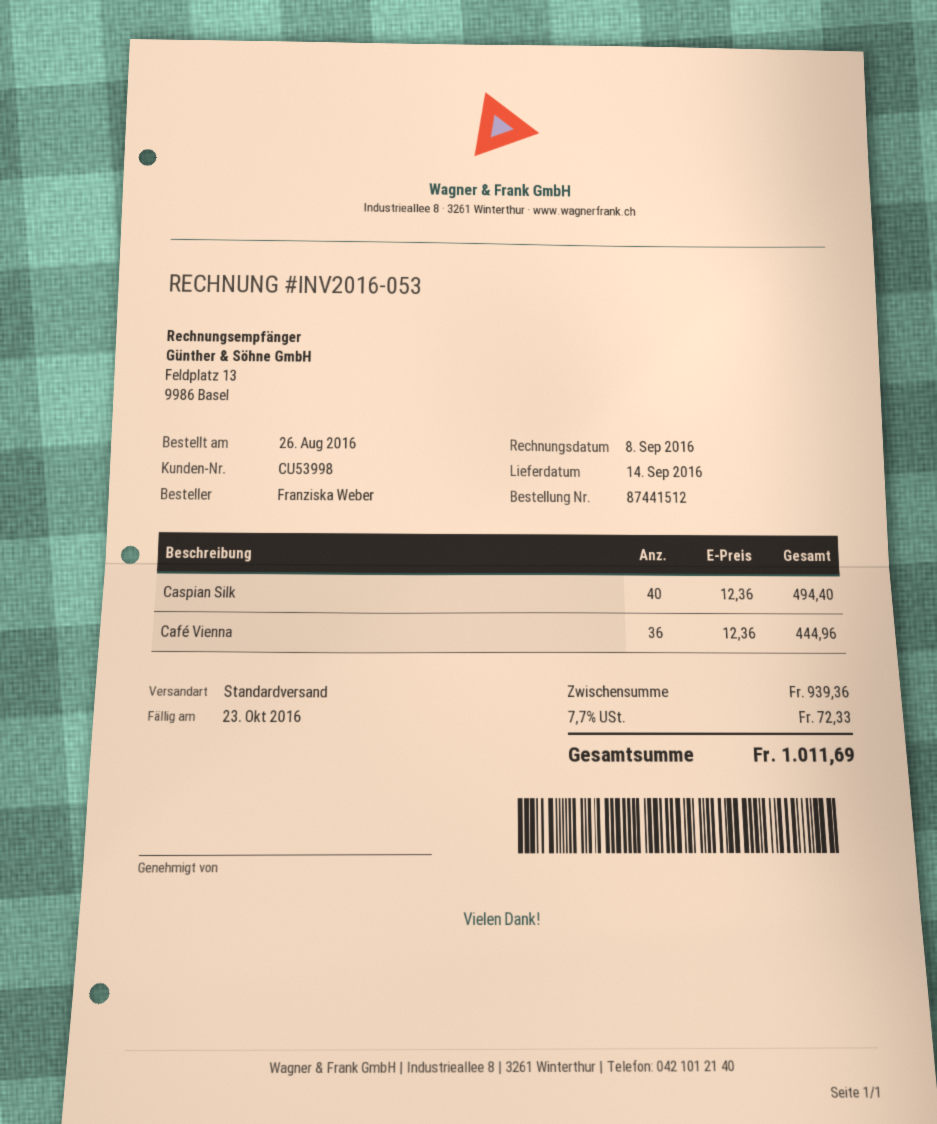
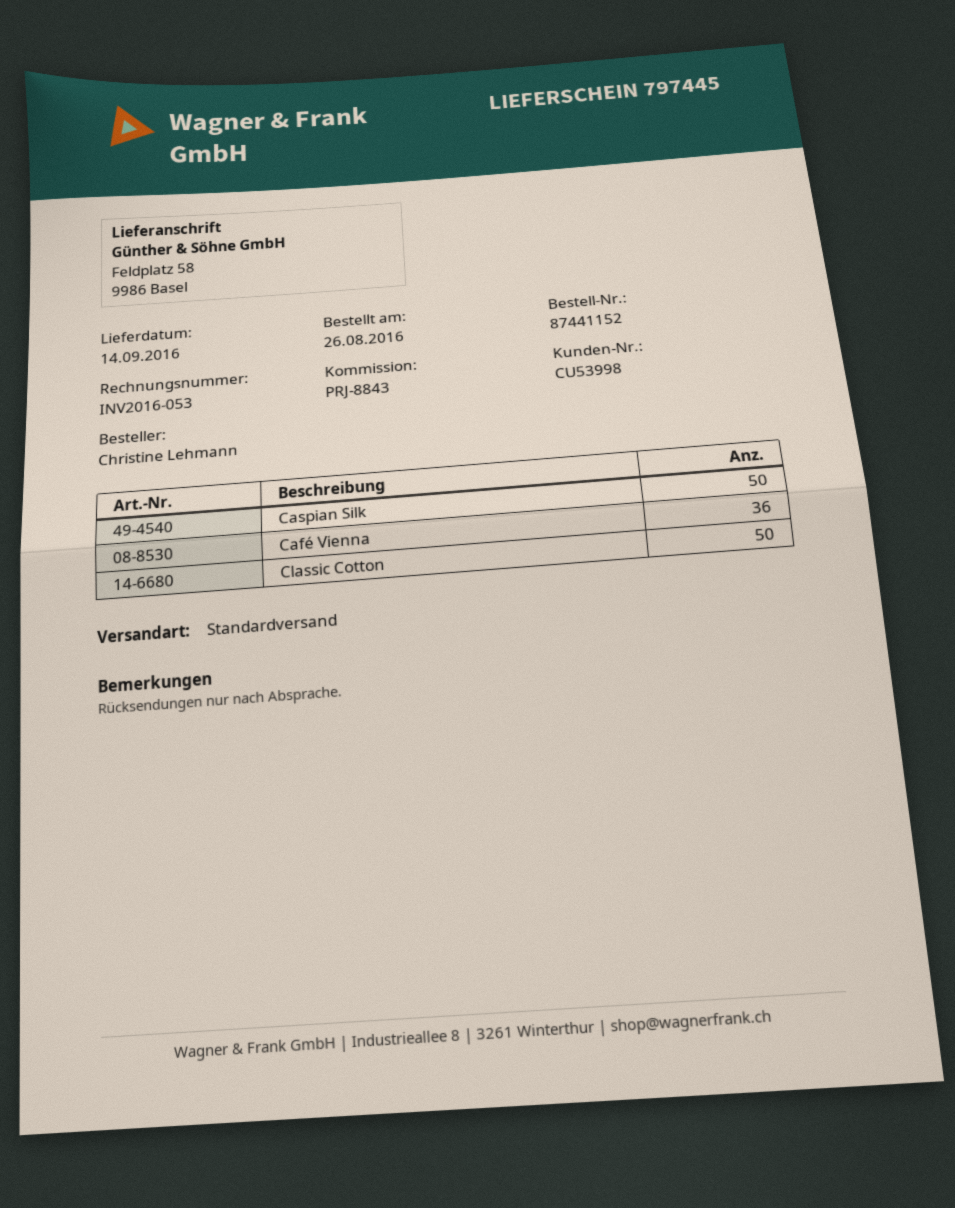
order number: 87441512 -> 87441152
ordered by: Franziska Weber -> Christine Lehmann
Caspian Silk: 40 -> 50
Classic Cotton: none -> 50

